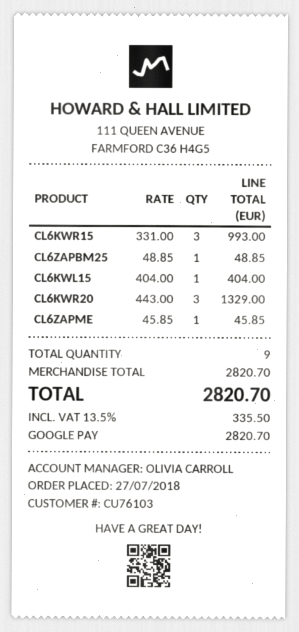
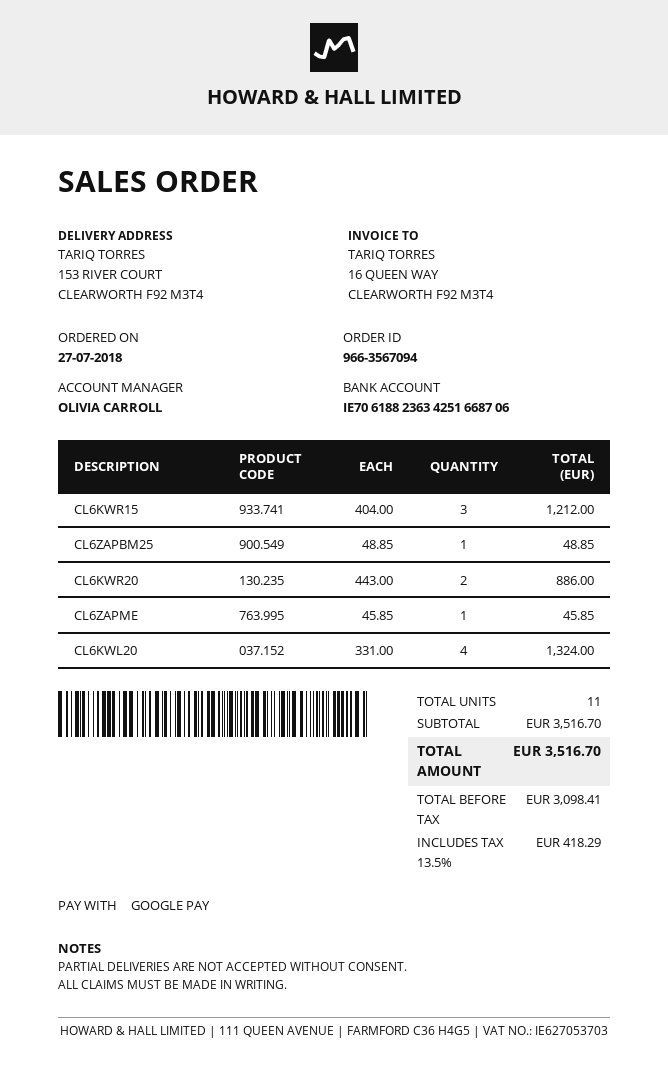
CL6KWR15: 3 x 331.00 = 993.00 -> 3 x 404.00 = 1212.00
CL6KWL15: 1 x 404.00 = 404.00 -> none
CL6KWR20: 3 x 443.00 = 1329.00 -> 2 x 443.00 = 886.00
CL6KWL20: none -> 4 x 331.00 = 1324.00
total quantity: 9 -> 11
subtotal: 2820.70 -> 3516.70
tax: 13.5% = 335.50 -> 13.5% = 418.29
total: 2820.70 -> 3516.70

